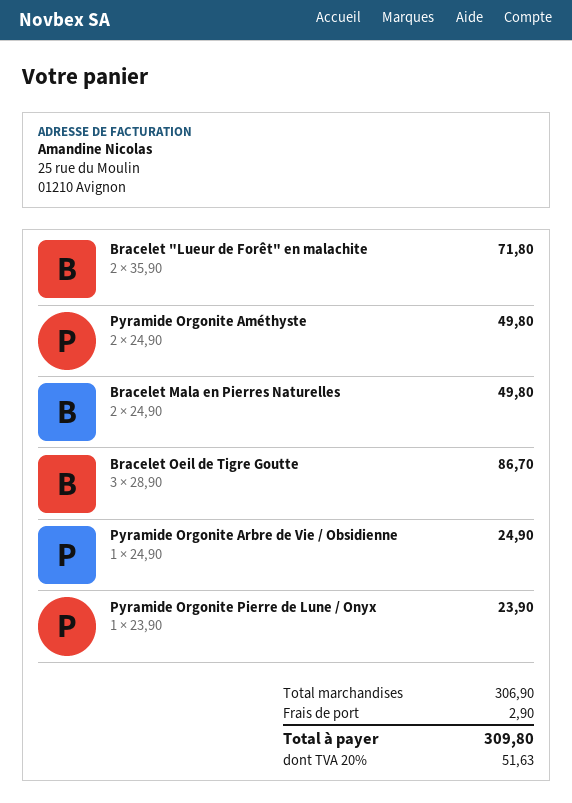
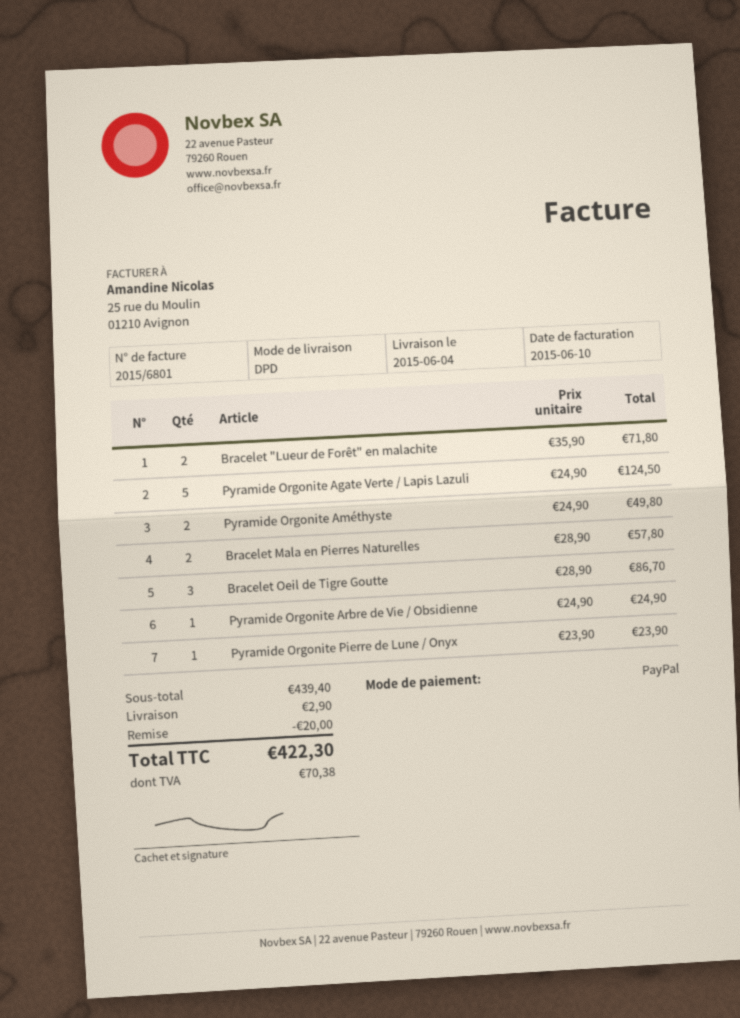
Bracelet Mala en Pierres Naturelles: 2 x 24.90 = 49.80 -> 2 x 28.90 = 57.80
Pyramide Orgonite Agate Verte / Lapis Lazuli: none -> 5 x 24.90 = 124.50
subtotal: 306.90 -> 439.40
discount: none -> 20.00
tax: 51.63 -> 70.38
total: 309.80 -> 422.30

